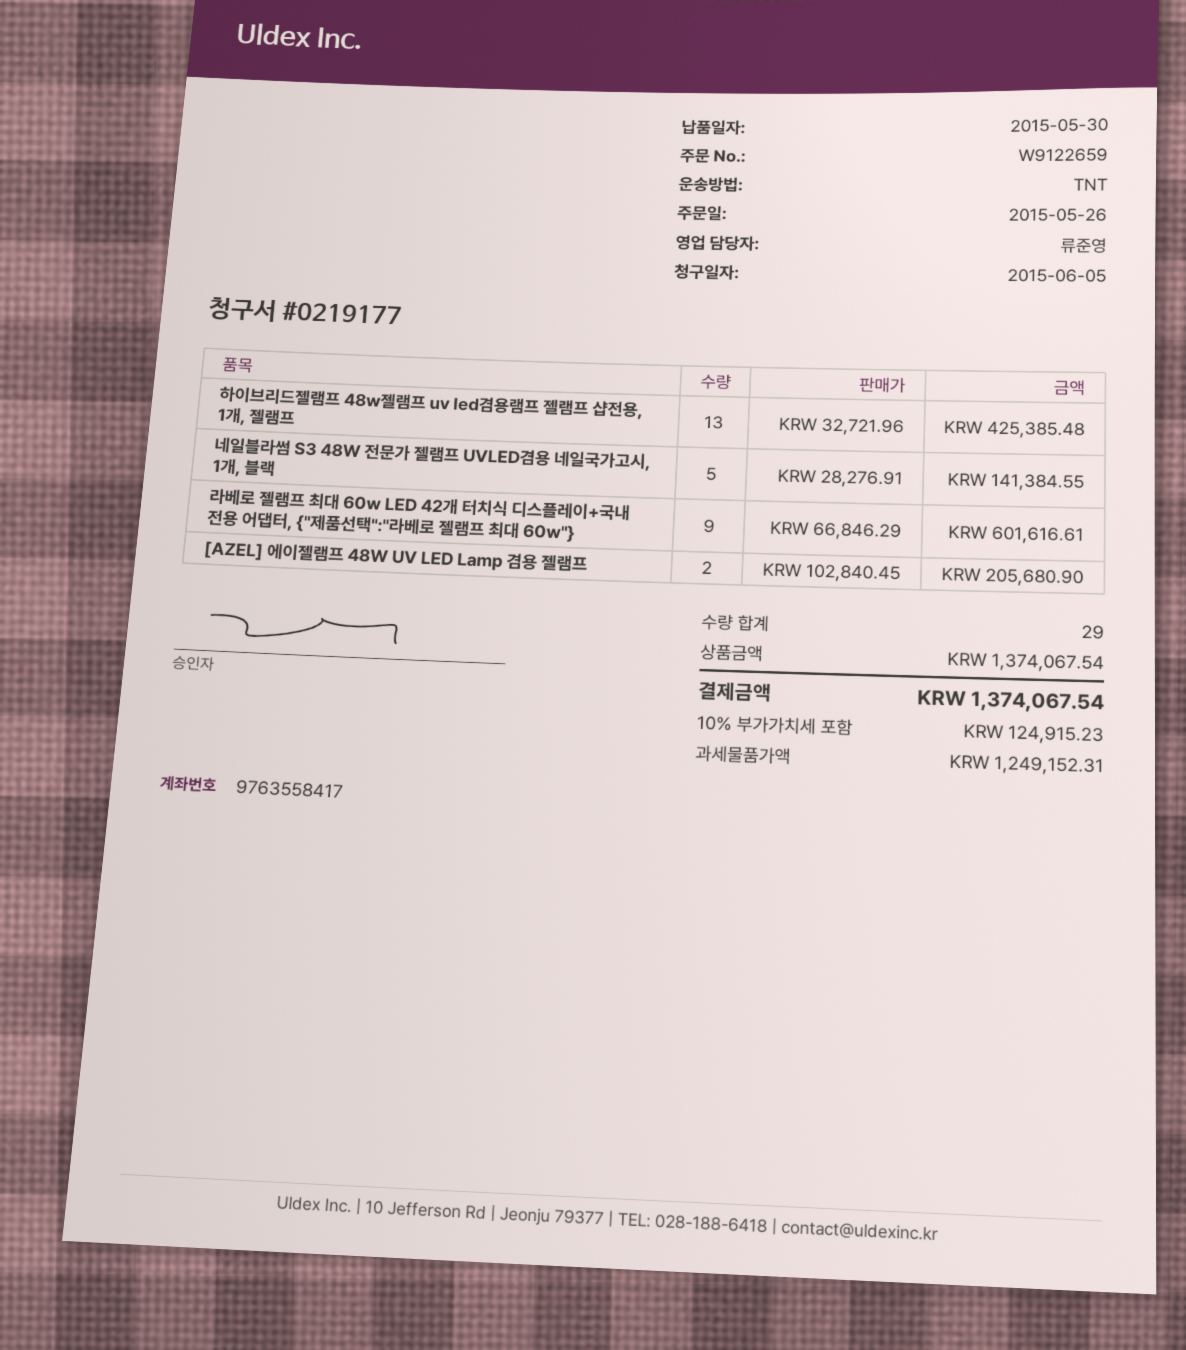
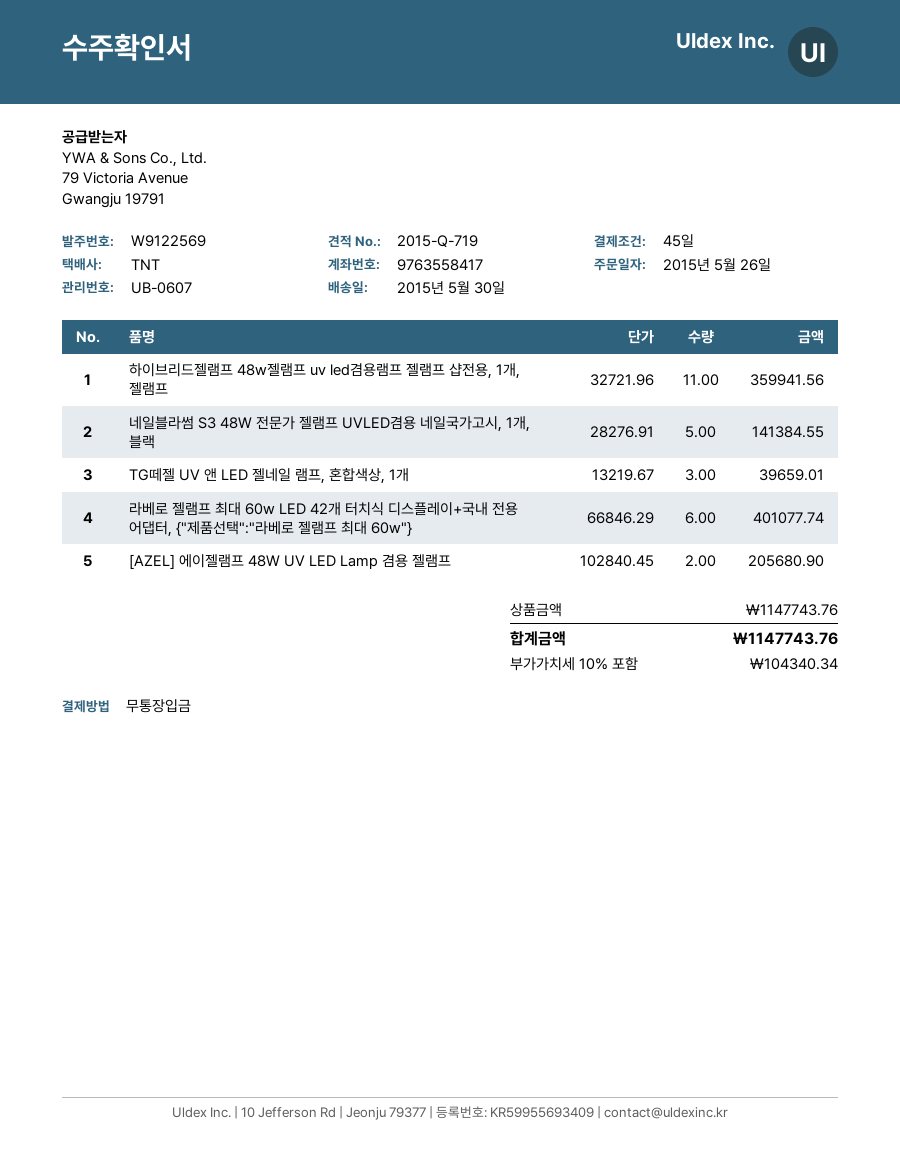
order number: W9122659 -> W9122569
하이브리드젤램프 48w젤램프 uv led겸용램프 젤램프 샵전용, 1개, 젤램프: 13 x 32721.96 = 425385.48 -> 11 x 32721.96 = 359941.56
라베로 젤램프 최대 60w LED 42개 터치식 디스플레이+국내 전용 어댑터, {"제품선택":"라베로 젤램프 최대 60w"}: 9 x 66846.29 = 601616.61 -> 6 x 66846.29 = 401077.74
TG떼젤 UV 앤 LED 젤네일 램프, 혼합색상, 1개: none -> 3 x 13219.67 = 39659.01
subtotal: 1374067.54 -> 1147743.76
tax: 10% = 124915.23 -> 10% = 104340.34
total: 1374067.54 -> 1147743.76

